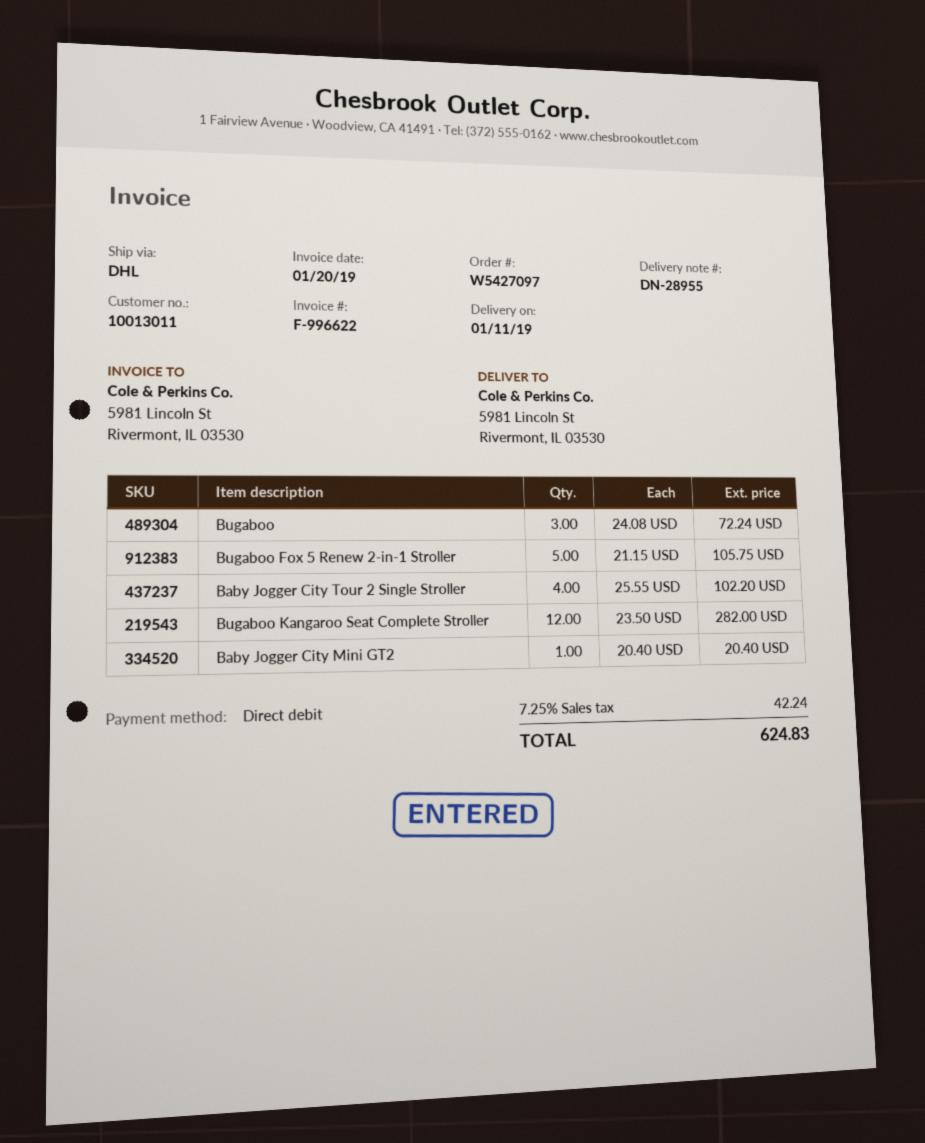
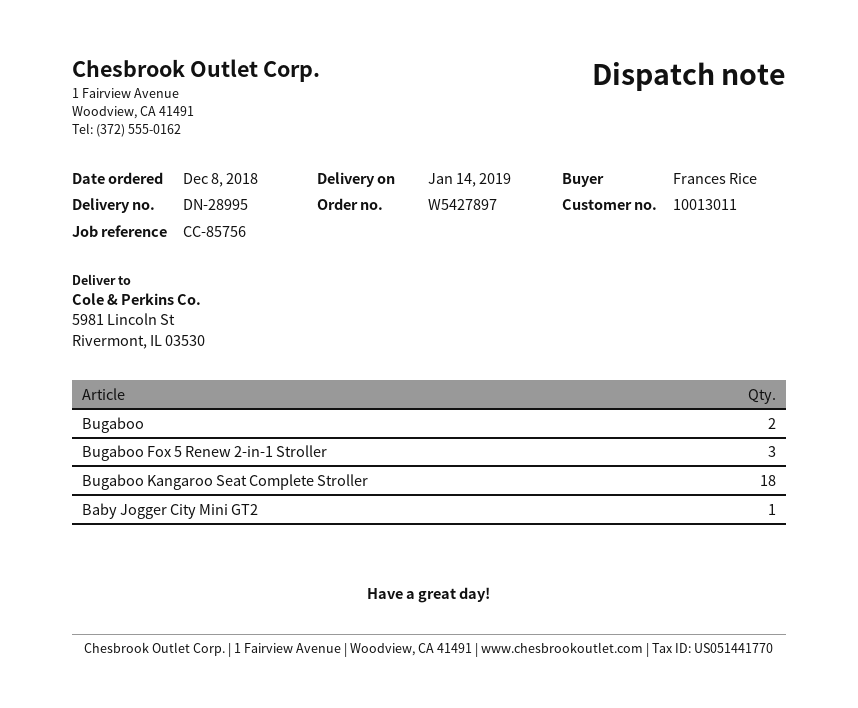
order number: W5427097 -> W5427897
delivery note number: DN-28955 -> DN-28995
delivery date: 2019-01-11 -> 2019-01-14
Bugaboo: 3 -> 2
Bugaboo Fox 5 Renew 2-in-1 Stroller: 5 -> 3
Baby Jogger City Tour 2 Single Stroller: 4 -> none
Bugaboo Kangaroo Seat Complete Stroller: 12 -> 18

